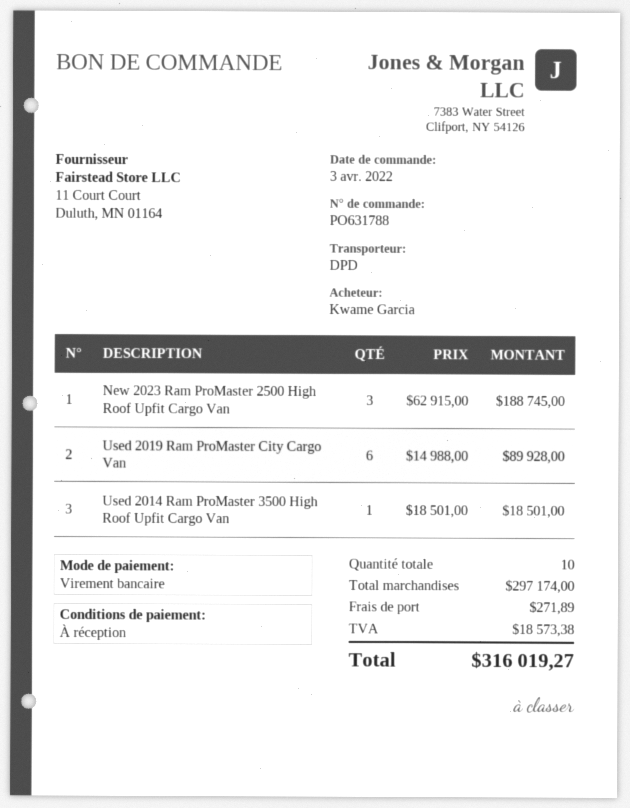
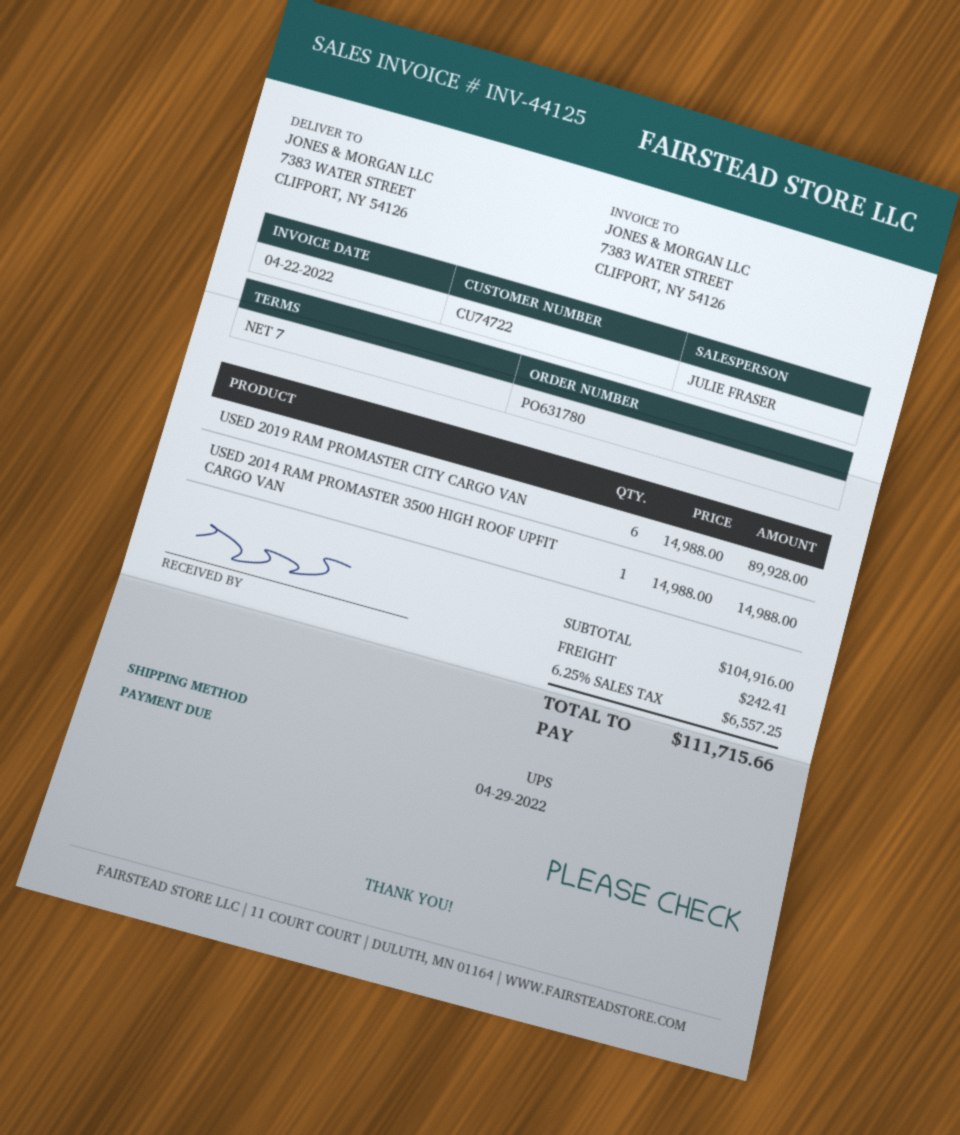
order number: PO631788 -> PO631780
payment terms: on receipt -> 7 days
shipping method: DPD -> UPS
New 2023 Ram ProMaster 2500 High Roof Upfit Cargo Van: 3 x 62915.00 = 188745.00 -> none
Used 2014 Ram ProMaster 3500 High Roof Upfit Cargo Van: 1 x 18501.00 = 18501.00 -> 1 x 14988.00 = 14988.00
subtotal: 297174.00 -> 104916.00
shipping: 271.89 -> 242.41
tax: 18573.38 -> 6557.25
total: 316019.27 -> 111715.66

